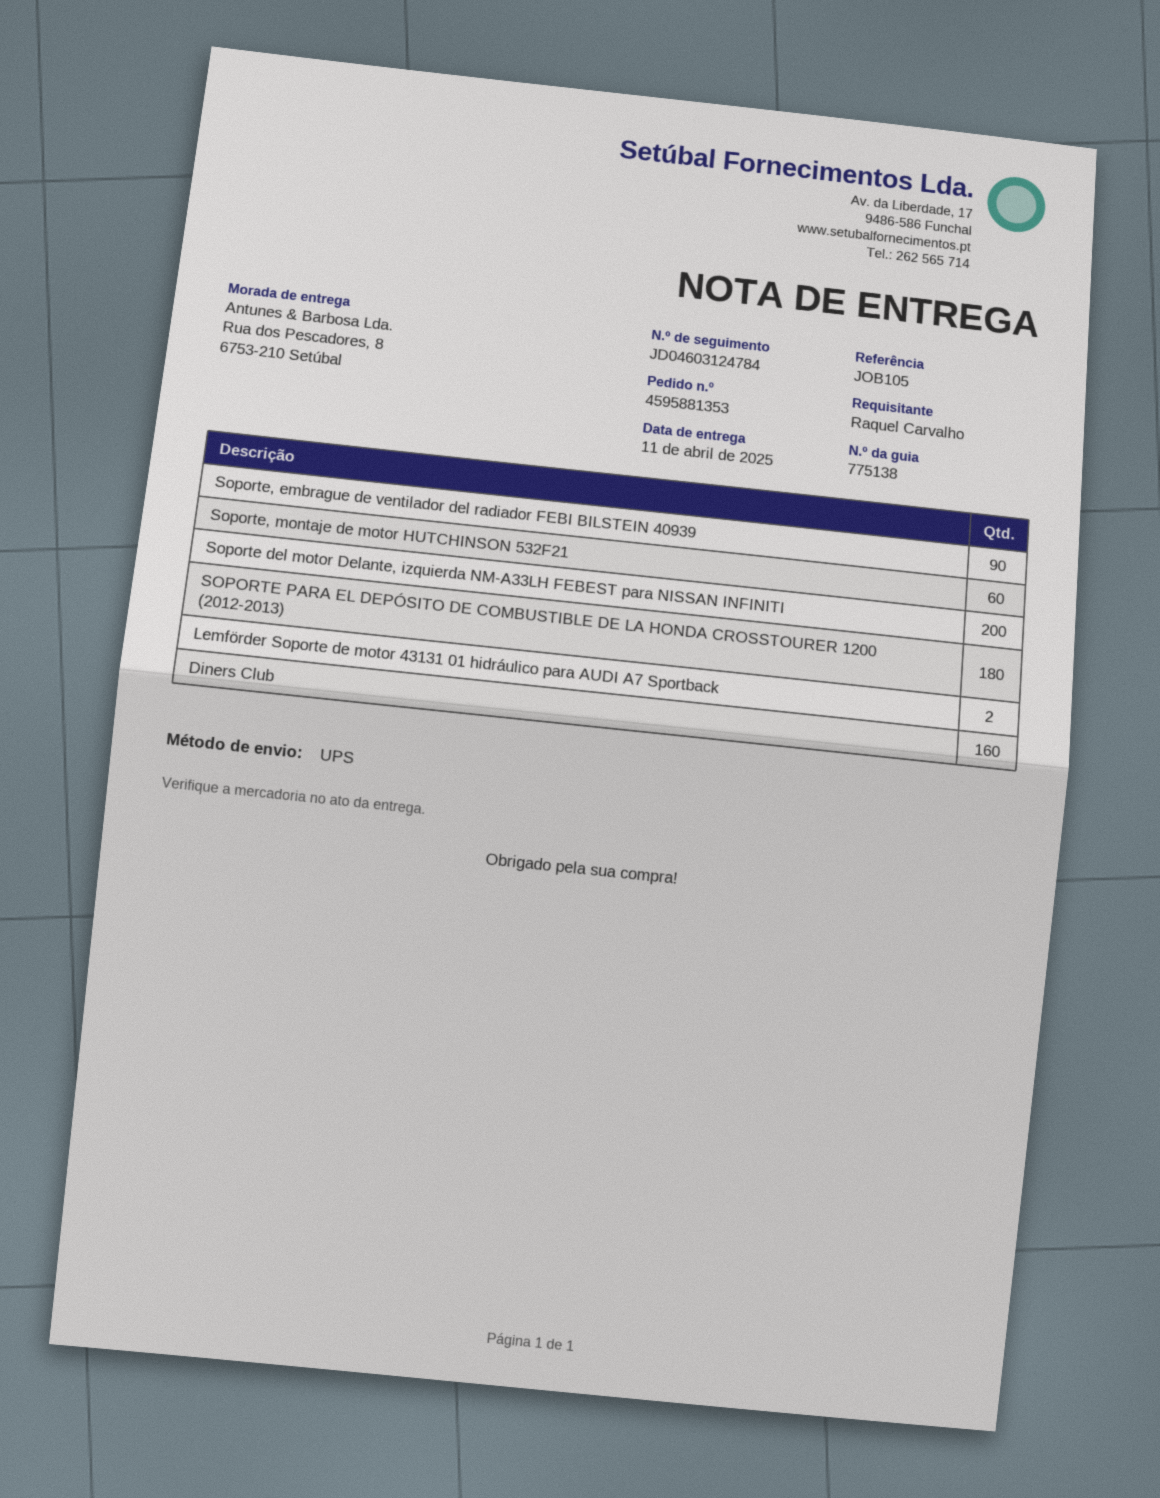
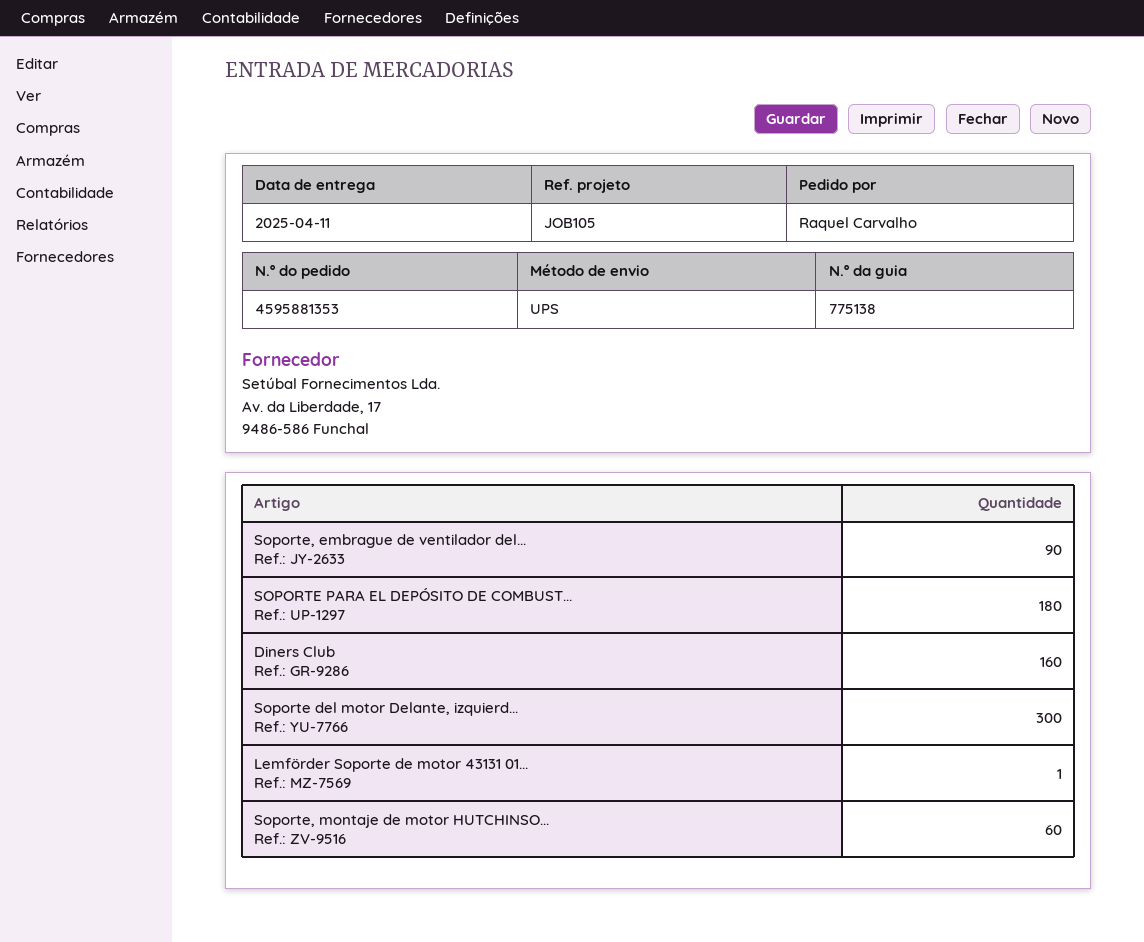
Soporte del motor Delante, izquierda NM-A33LH FEBEST para NISSAN INFINITI: 200 -> 300
Lemförder Soporte de motor 43131 01 hidráulico para AUDI A7 Sportback: 2 -> 1

